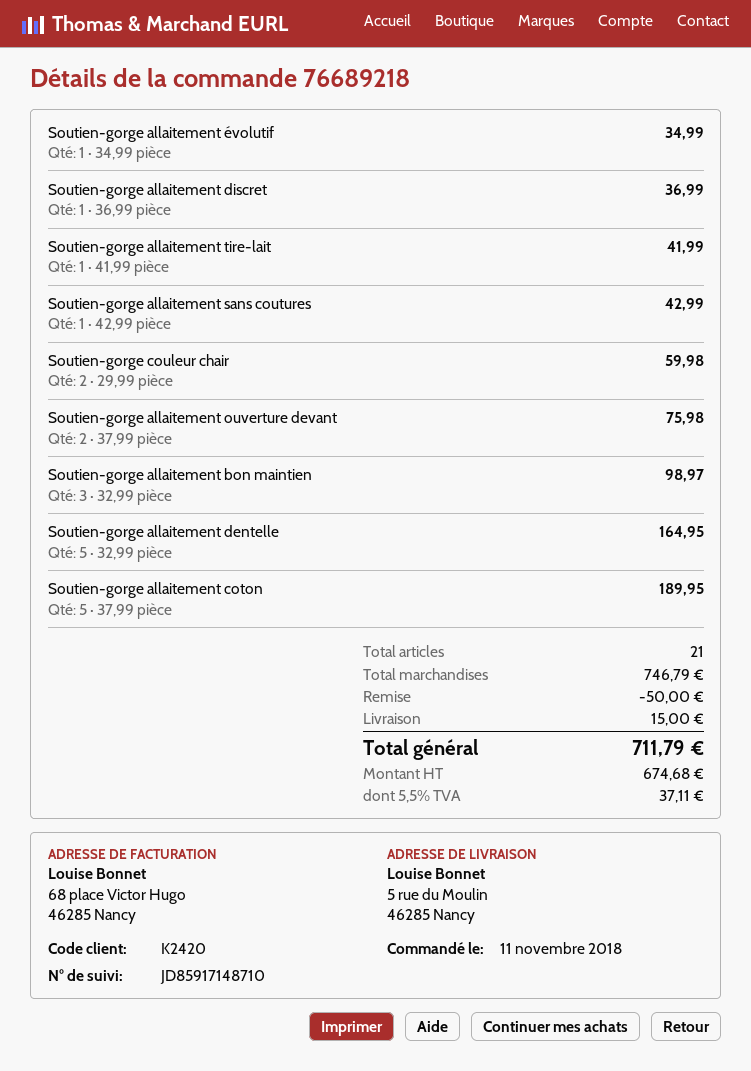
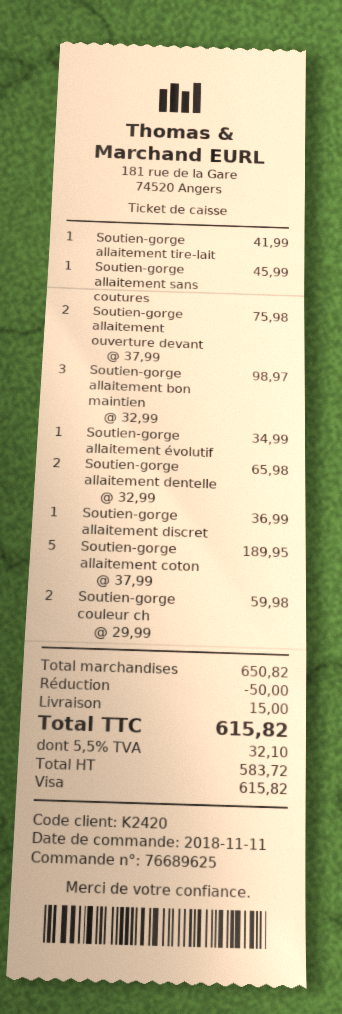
order number: 76689218 -> 76689625
Soutien-gorge allaitement sans coutures: 1 x 42.99 = 42.99 -> 1 x 45.99 = 45.99
Soutien-gorge allaitement dentelle: 5 x 32.99 = 164.95 -> 2 x 32.99 = 65.98
subtotal: 746.79 -> 650.82
net: 674.68 -> 583.72
tax: 5.5% = 37.11 -> 5.5% = 32.10
total: 711.79 -> 615.82

